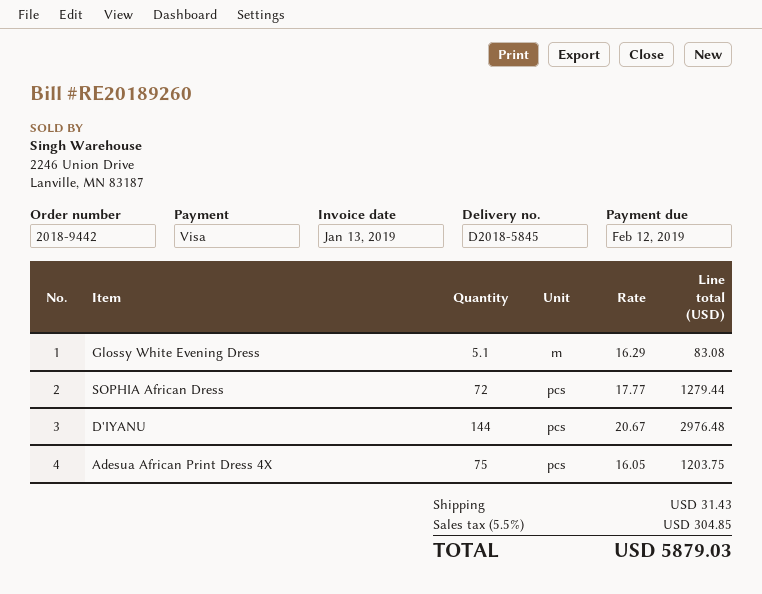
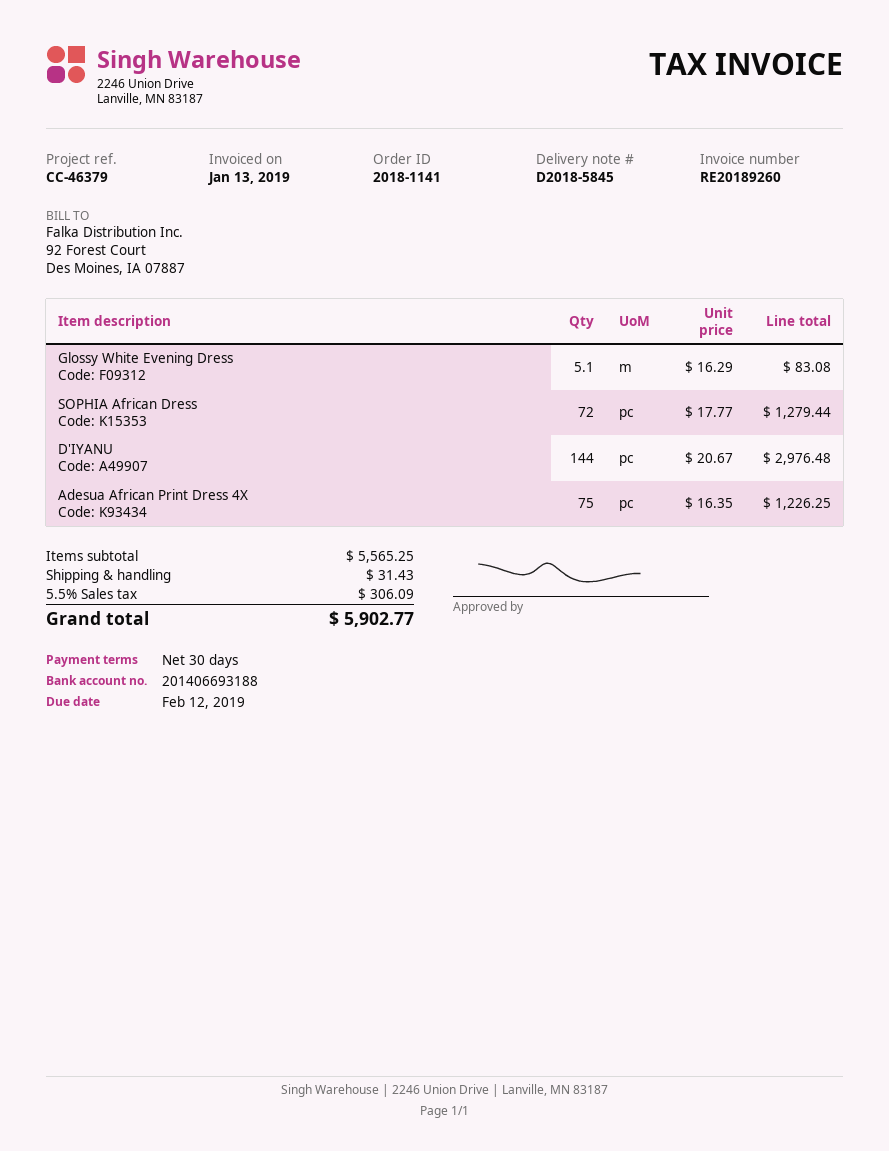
order number: 2018-9442 -> 2018-1141
Adesua African Print Dress 4X: 75 x 16.05 = 1203.75 -> 75 x 16.35 = 1226.25
tax: 5.5% = 304.85 -> 5.5% = 306.09
total: 5879.03 -> 5902.77

